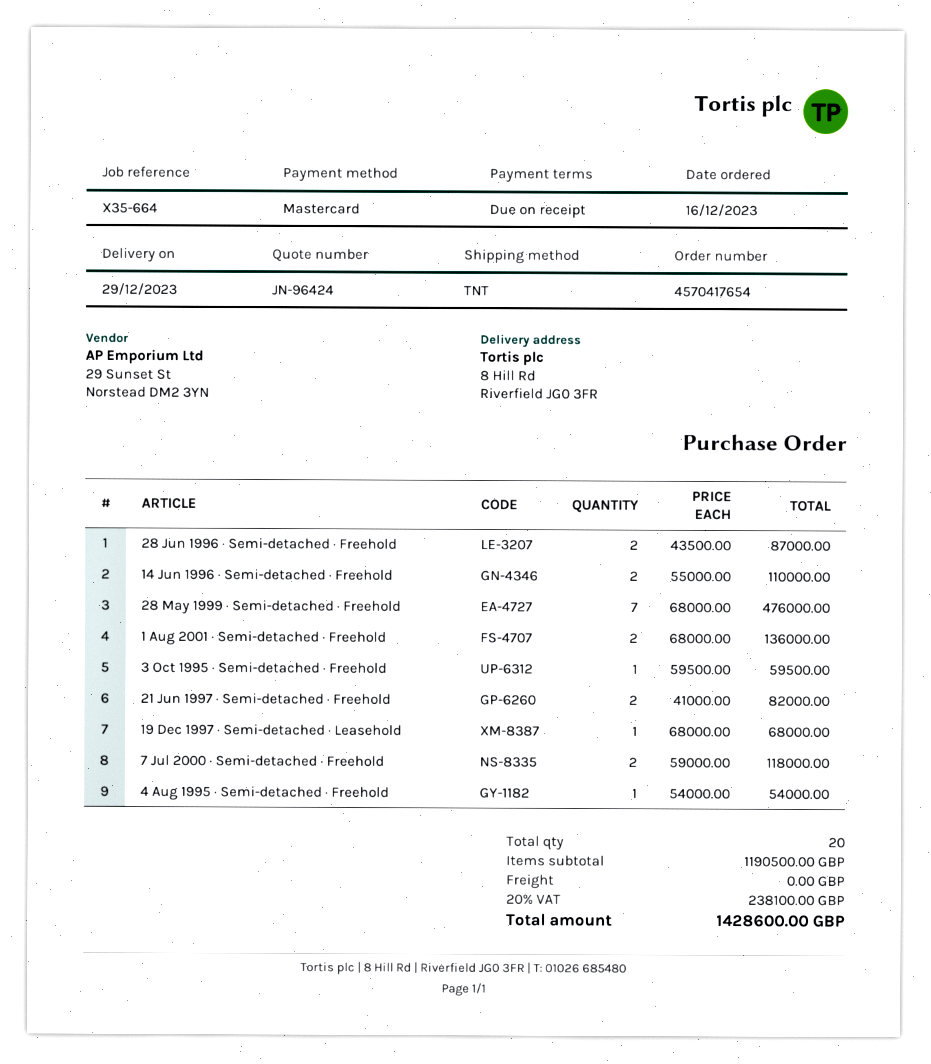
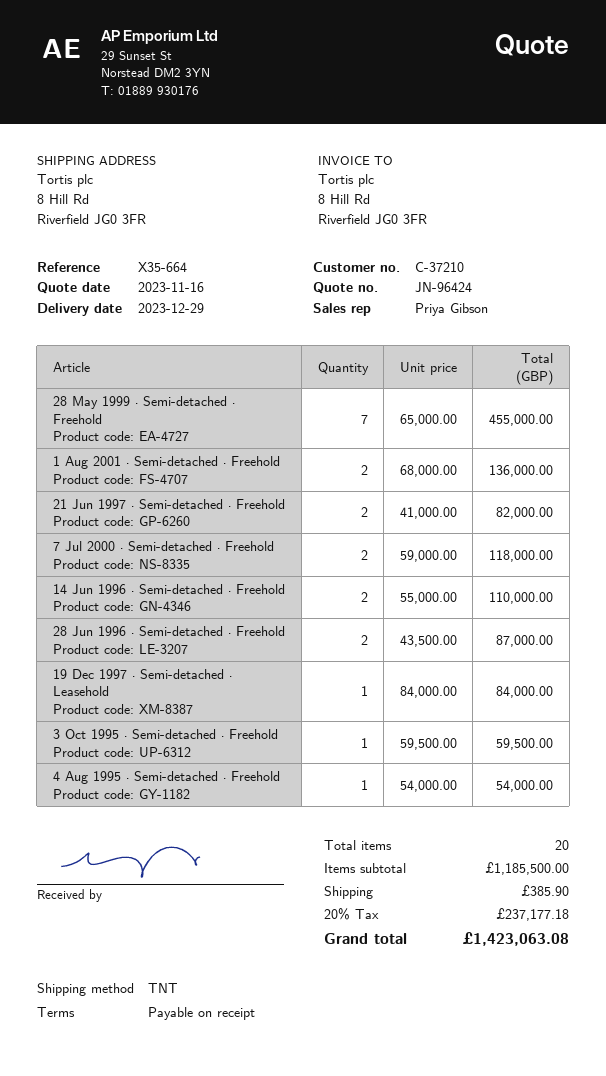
28 May 1999 · Semi-detached · Freehold: 7 x 68000.00 = 476000.00 -> 7 x 65000.00 = 455000.00
19 Dec 1997 · Semi-detached · Leasehold: 1 x 68000.00 = 68000.00 -> 1 x 84000.00 = 84000.00
subtotal: 1190500.00 -> 1185500.00
shipping: 0.00 -> 385.90
tax: 20% = 238100.00 -> 20% = 237177.18
total: 1428600.00 -> 1423063.08

